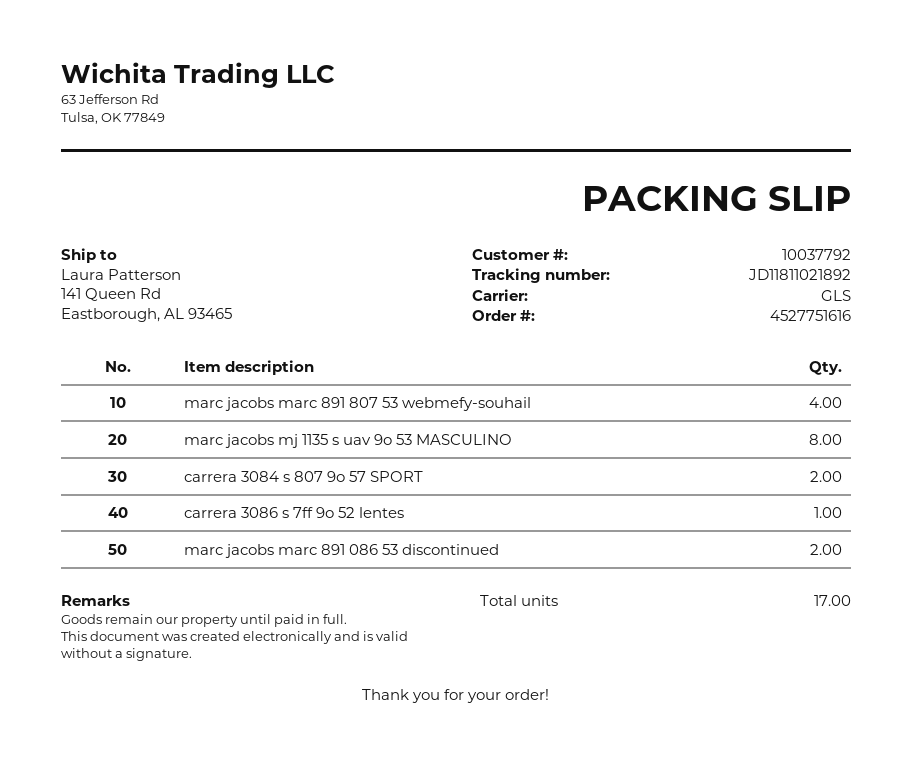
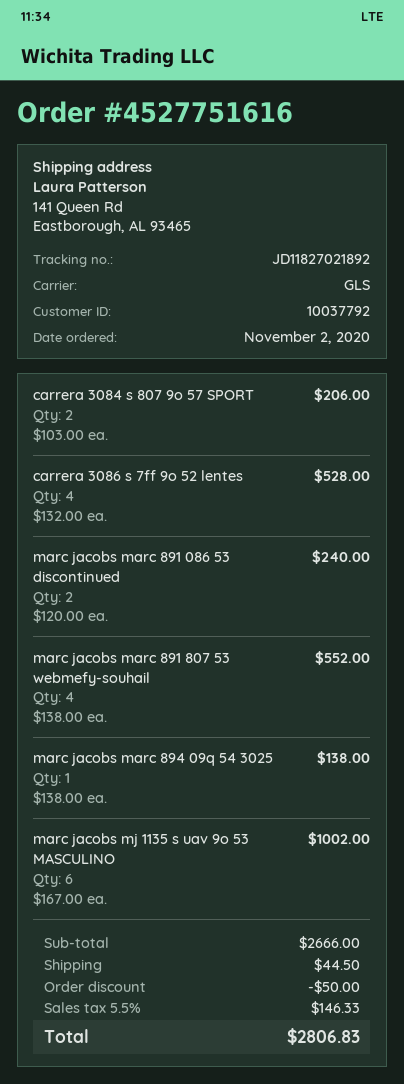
tracking number: JD11811021892 -> JD11827021892
marc jacobs mj 1135 s uav 9o 53 MASCULINO: 8 -> 6
carrera 3086 s 7ff 9o 52 lentes: 1 -> 4
marc jacobs marc 894 09q 54 3025: none -> 1

